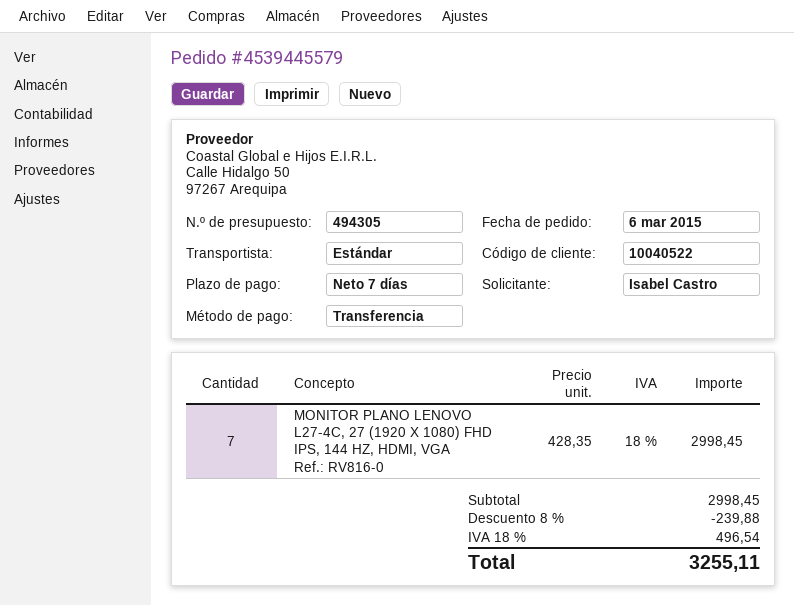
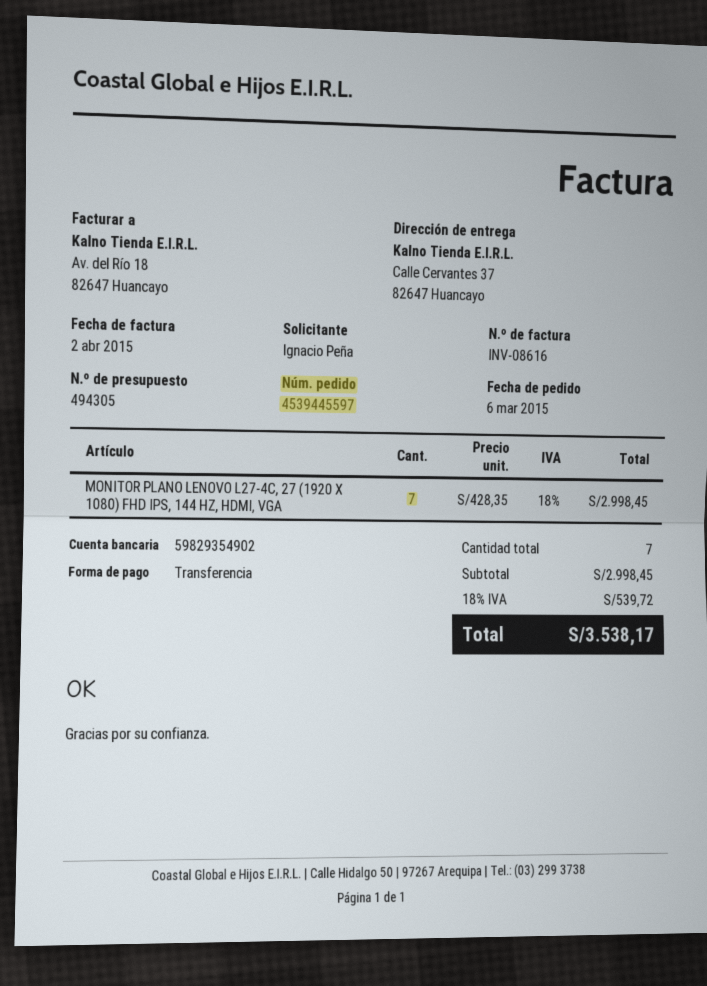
order number: 4539445579 -> 4539445597
ordered by: Isabel Castro -> Ignacio Peña
discount: 8% = 239.88 -> none
tax: 18% = 496.54 -> 18% = 539.72
total: 3255.11 -> 3538.17

